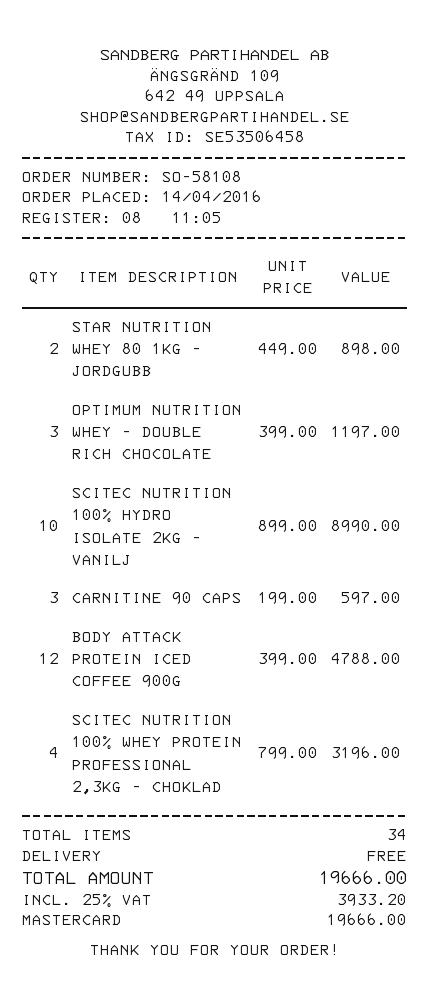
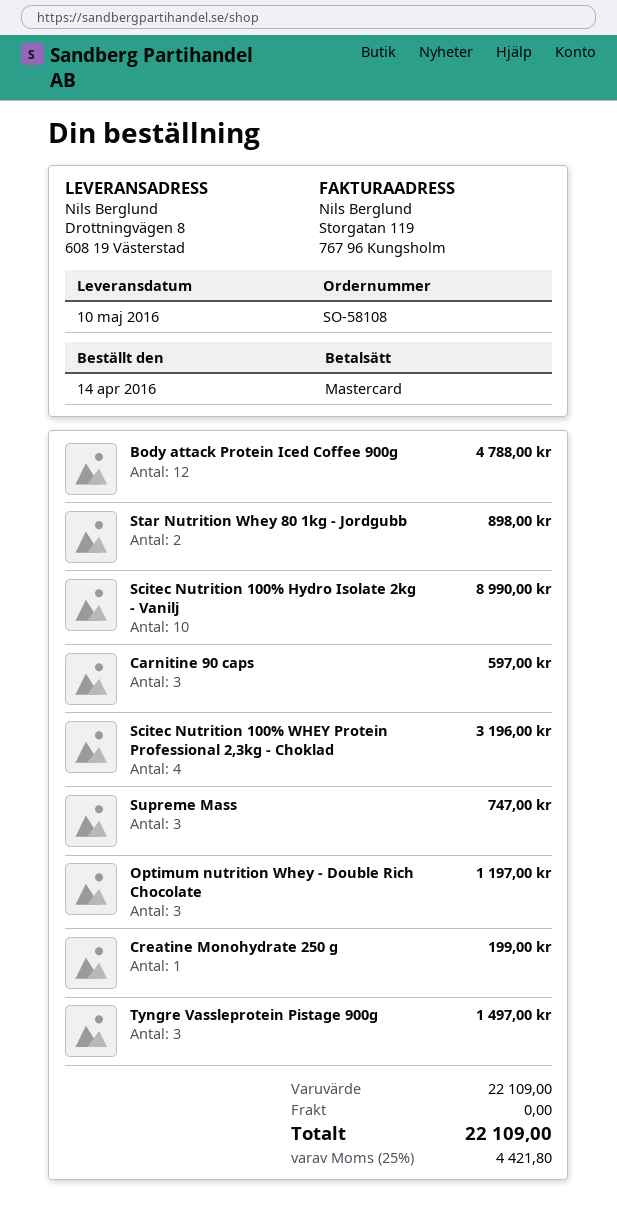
Supreme Mass: none -> 3 for 747.00
Creatine Monohydrate 250 g: none -> 1 for 199.00
Tyngre Vassleprotein Pistage 900g: none -> 3 for 1497.00
tax: 25% = 3933.20 -> 25% = 4421.80
total: 19666.00 -> 22109.00

